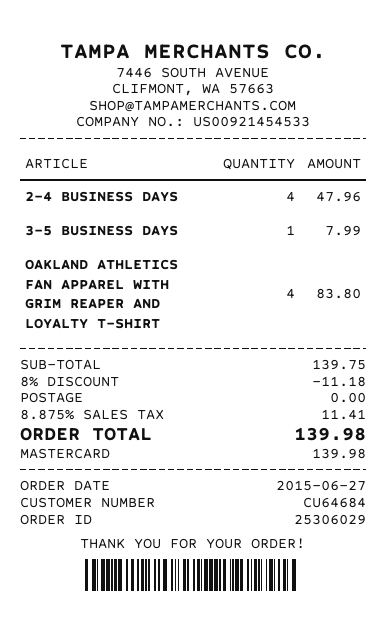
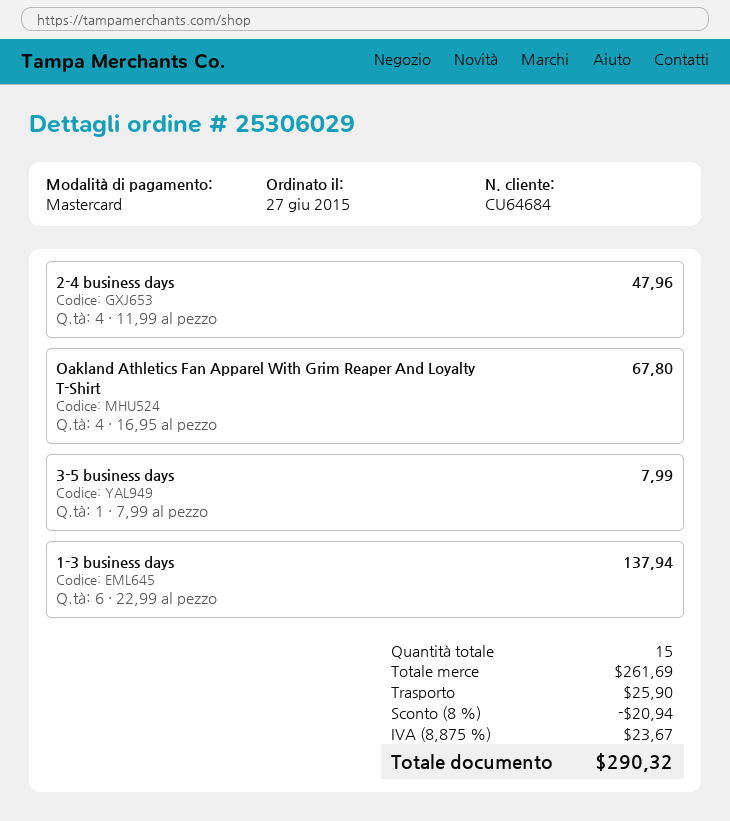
OAKLAND ATHLETICS FAN APPAREL WITH GRIM REAPER AND LOYALTY T-SHIRT: 4 for 83.80 -> 4 for 67.80
1-3 business days: none -> 6 for 137.94
subtotal: 139.75 -> 261.69
discount: 8% = 11.18 -> 8% = 20.94
shipping: 0.00 -> 25.90
tax: 8.875% = 11.41 -> 8.875% = 23.67
total: 139.98 -> 290.32

